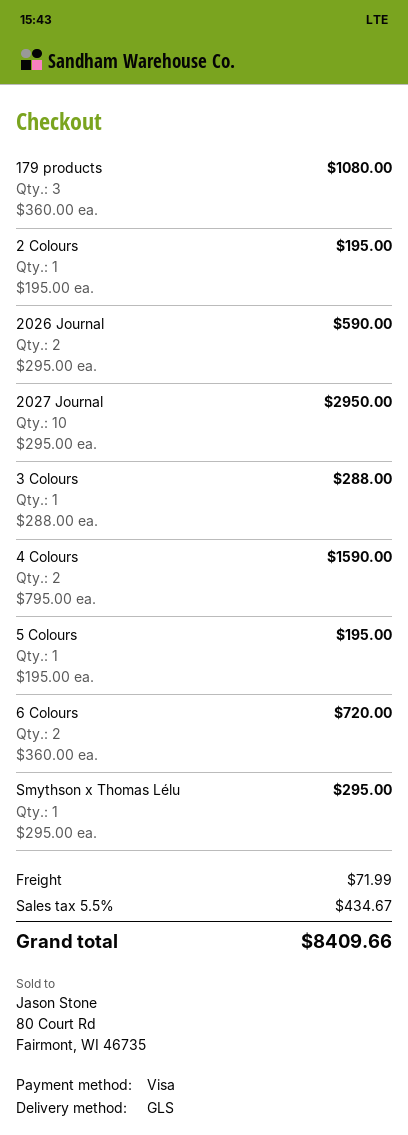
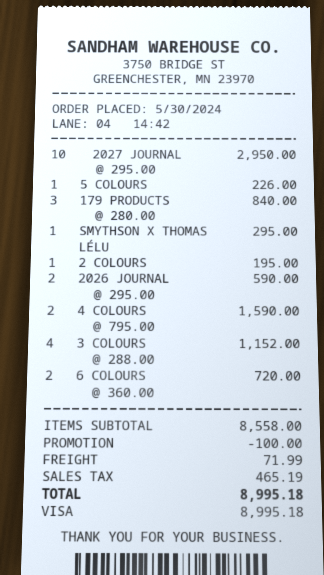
179 products: 3 x 360.00 = 1080.00 -> 3 x 280.00 = 840.00
3 Colours: 1 x 288.00 = 288.00 -> 4 x 288.00 = 1152.00
5 Colours: 1 x 195.00 = 195.00 -> 1 x 226.00 = 226.00
discount: none -> 100.00
tax: 434.67 -> 465.19
total: 8409.66 -> 8995.18

